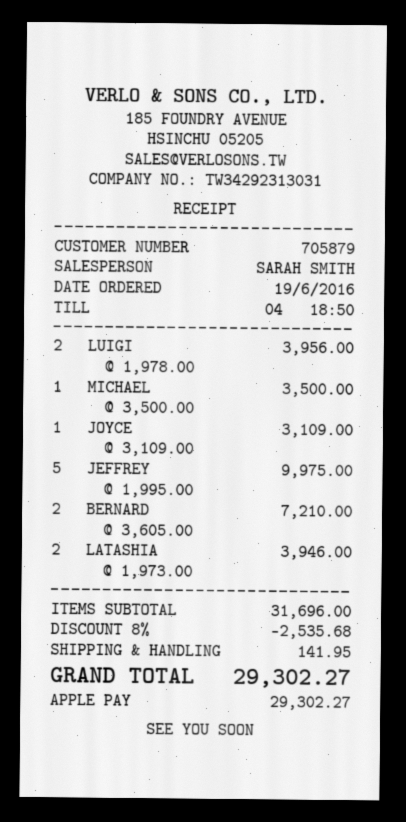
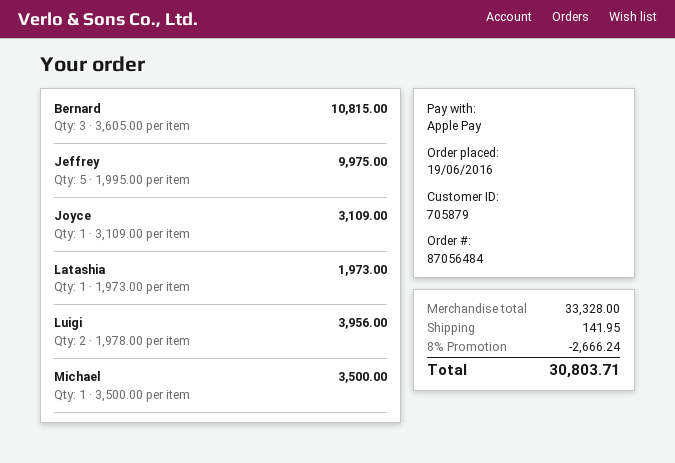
BERNARD: 2 x 3605.00 = 7210.00 -> 3 x 3605.00 = 10815.00
LATASHIA: 2 x 1973.00 = 3946.00 -> 1 x 1973.00 = 1973.00
subtotal: 31696.00 -> 33328.00
discount: 8% = 2535.68 -> 8% = 2666.24
total: 29302.27 -> 30803.71

